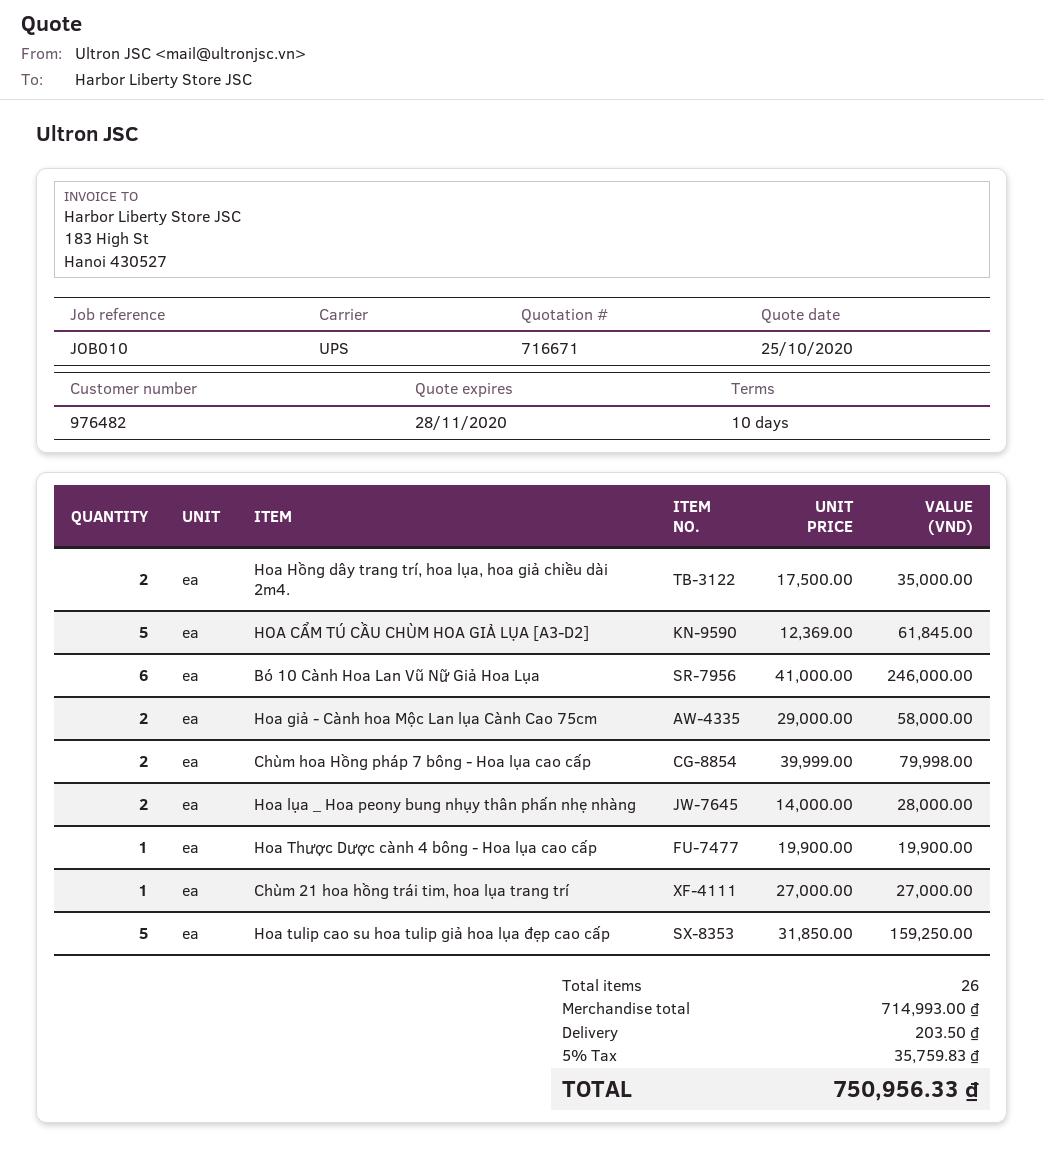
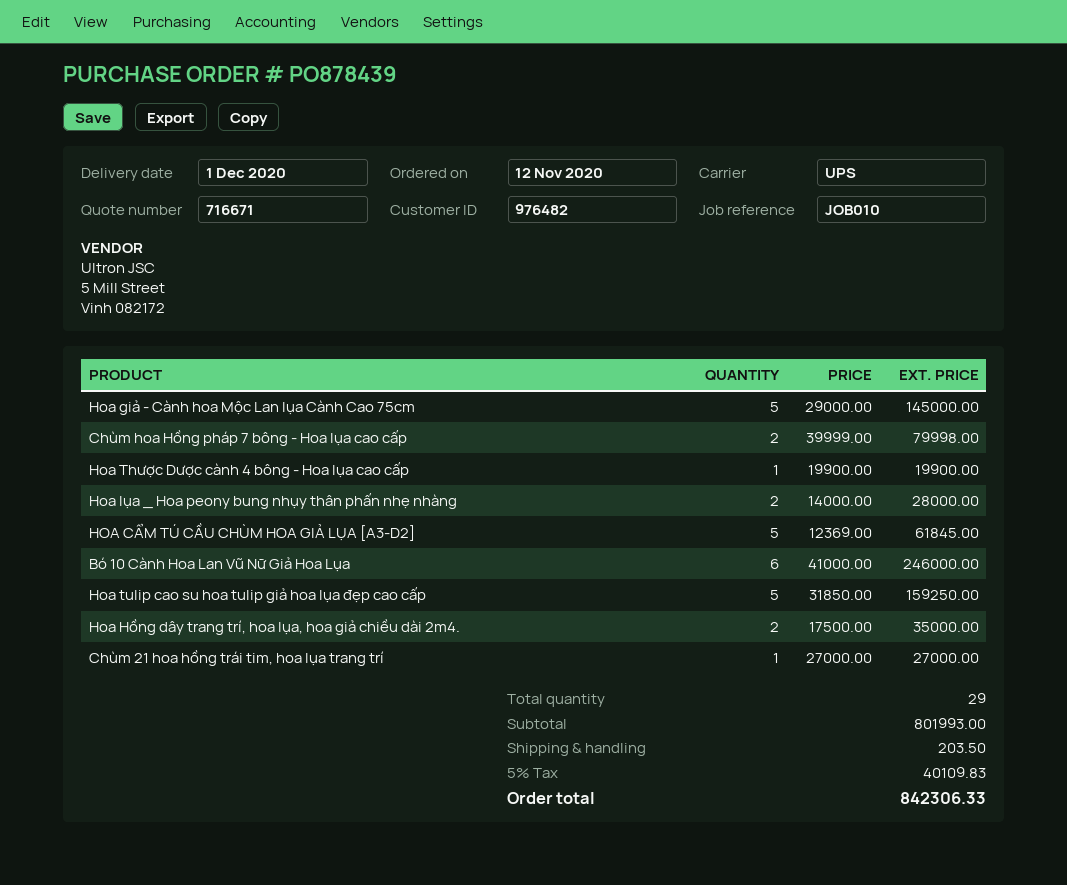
Hoa giả - Cành hoa Mộc Lan lụa Cành Cao 75cm: 2 x 29000.00 = 58000.00 -> 5 x 29000.00 = 145000.00
total quantity: 26 -> 29
subtotal: 714993.00 -> 801993.00
tax: 5% = 35759.83 -> 5% = 40109.83
total: 750956.33 -> 842306.33

